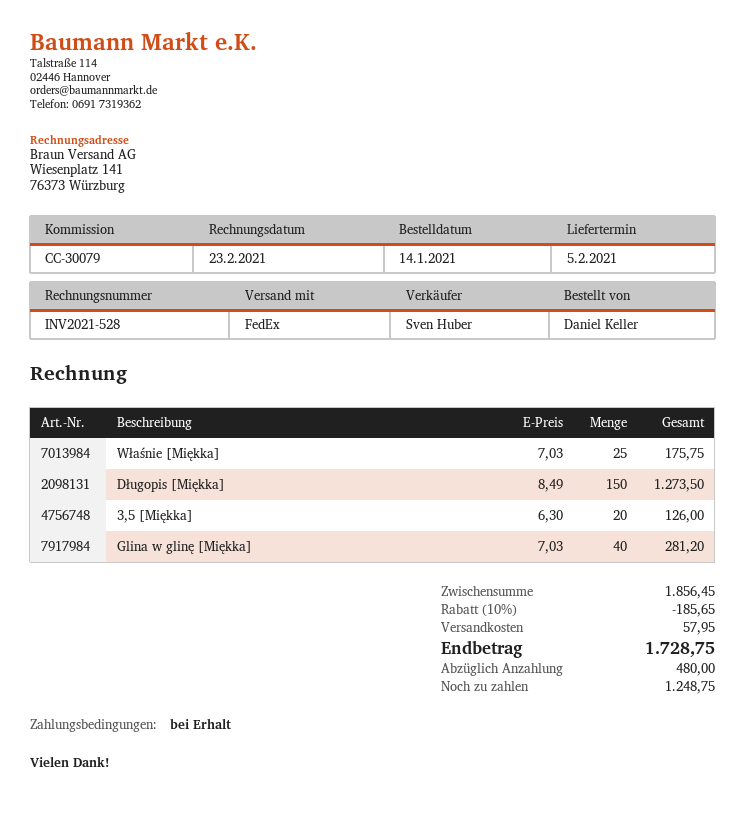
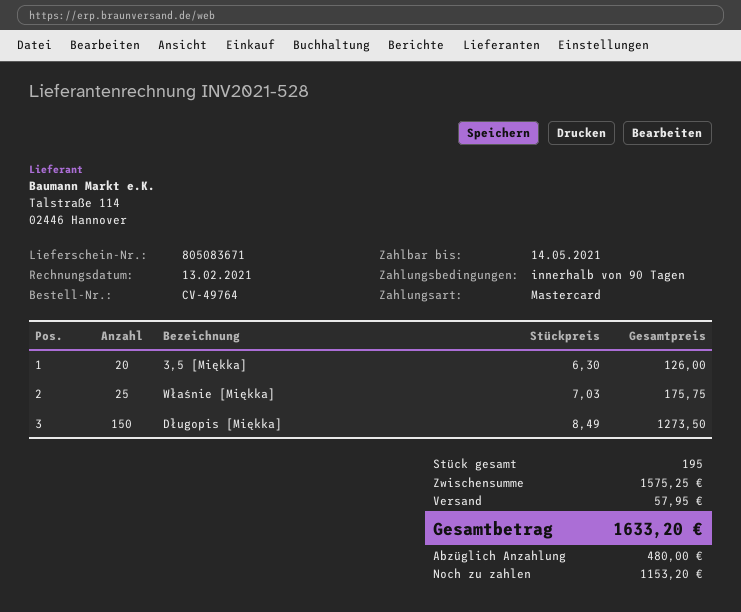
invoice date: 2021-02-23 -> 2021-02-13
payment terms: on receipt -> 90 days
Glina w glinę [Miękka]: 40 x 7.03 = 281.20 -> none
subtotal: 1856.45 -> 1575.25
discount: 10% = 185.65 -> none
total: 1728.75 -> 1633.20
balance: 1248.75 -> 1153.20

